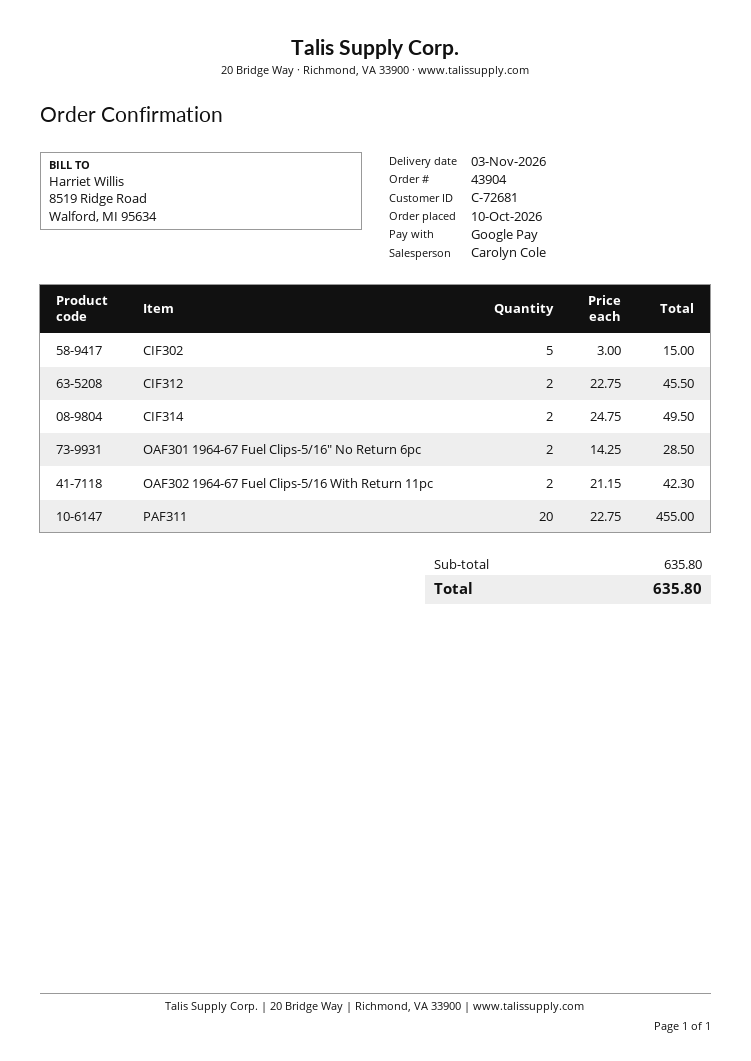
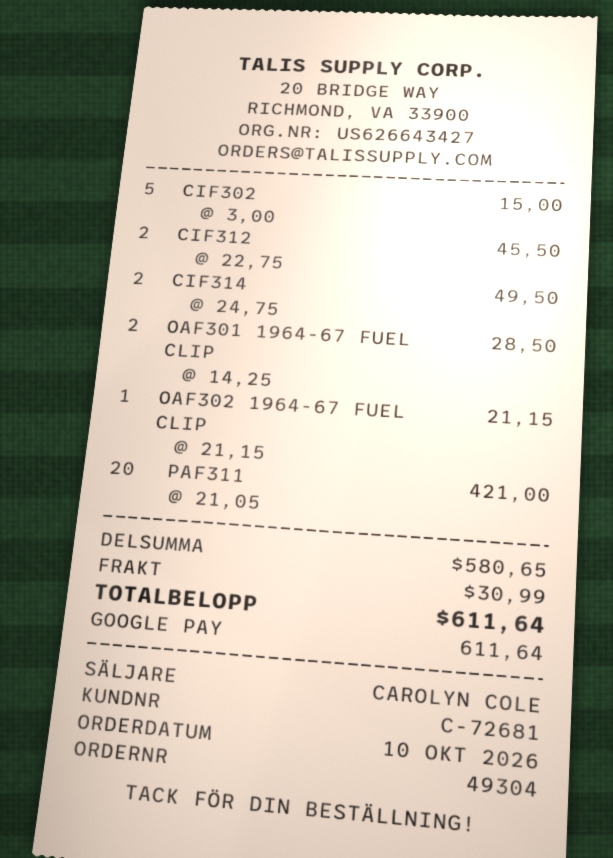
order number: 43904 -> 49304
OAF302 1964-67 Fuel Clips-5/16 With Return 11pc: 2 x 21.15 = 42.30 -> 1 x 21.15 = 21.15
PAF311: 20 x 22.75 = 455.00 -> 20 x 21.05 = 421.00
subtotal: 635.80 -> 580.65
shipping: none -> 30.99
total: 635.80 -> 611.64

